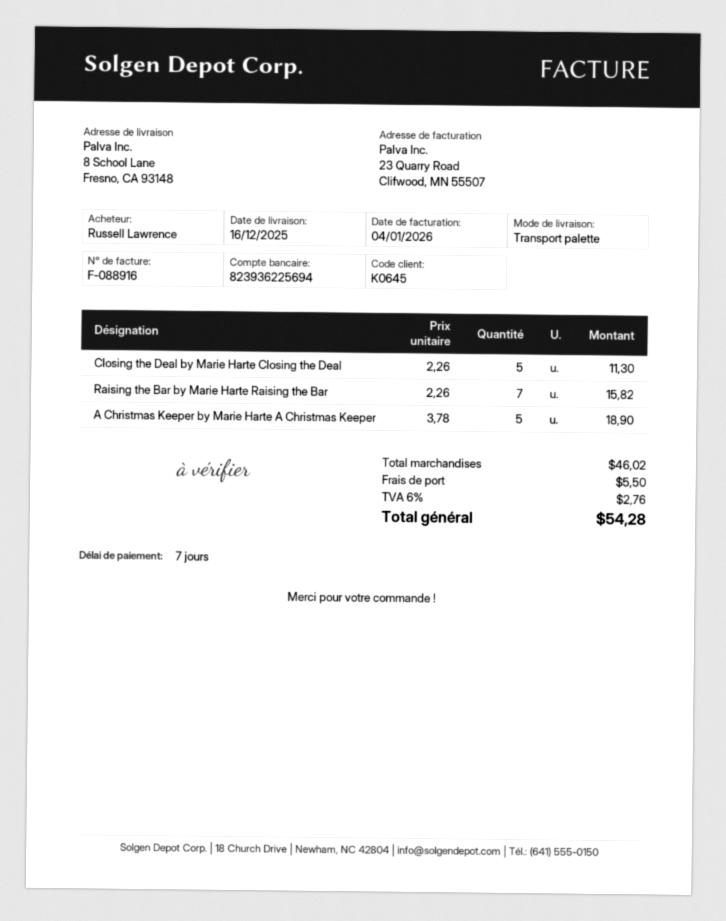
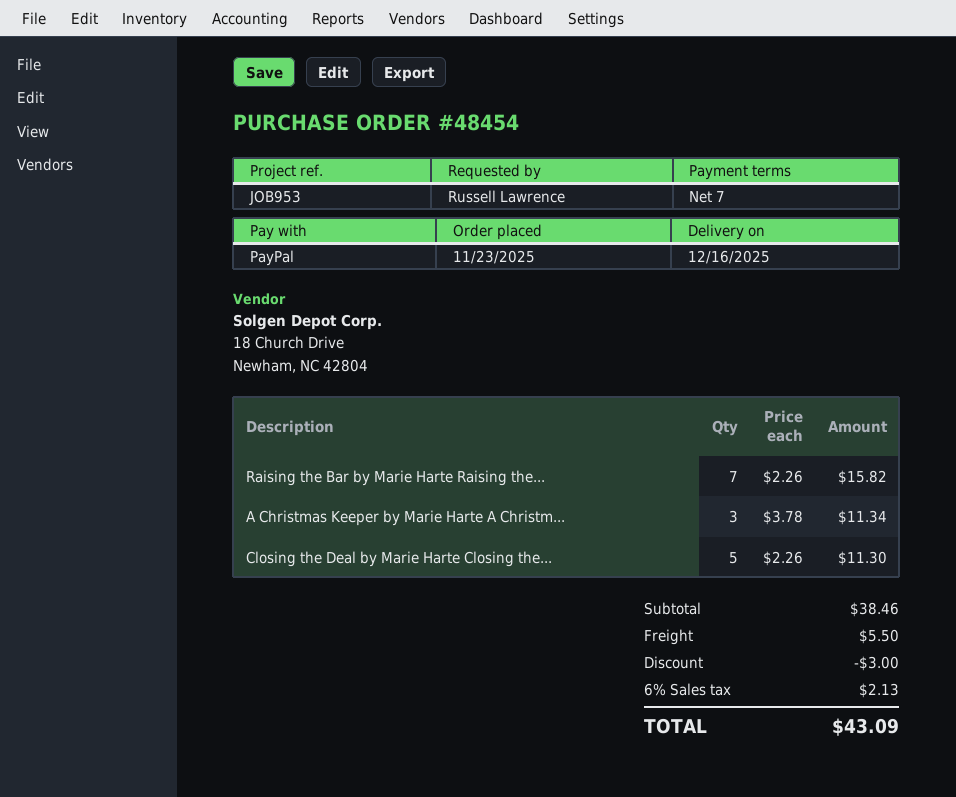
A Christmas Keeper by Marie Harte A Christmas Keeper: 5 x 3.78 = 18.90 -> 3 x 3.78 = 11.34
subtotal: 46.02 -> 38.46
discount: none -> 3.00
tax: 6% = 2.76 -> 6% = 2.13
total: 54.28 -> 43.09

